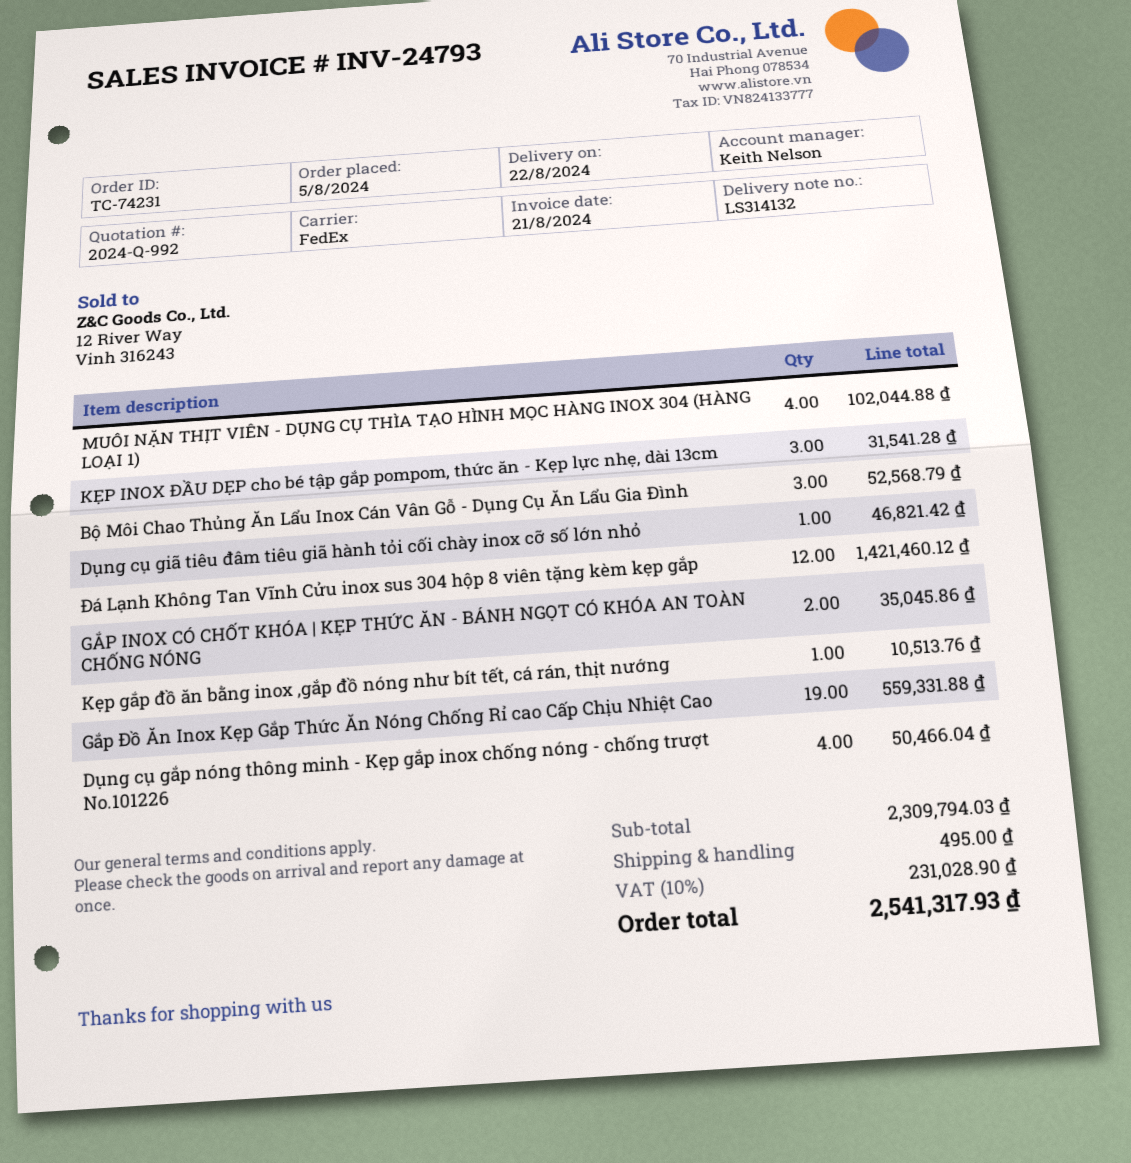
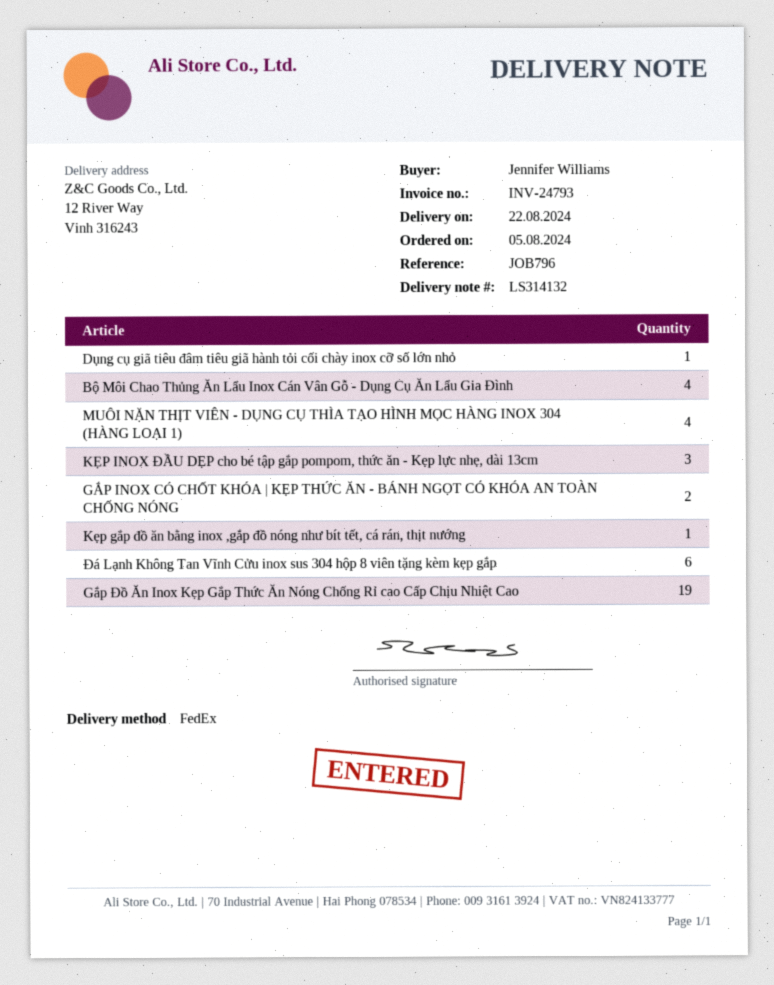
Bộ Môi Chao Thủng Ăn Lẩu Inox Cán Vân Gỗ - Dụng Cụ Ăn Lẩu Gia Đình: 3 -> 4
Đá Lạnh Không Tan Vĩnh Cửu inox sus 304 hộp 8 viên tặng kèm kẹp gắp: 12 -> 6
Dụng cụ gắp nóng thông minh - Kẹp gắp inox chống nóng - chống trượt No.101226: 4 -> none

